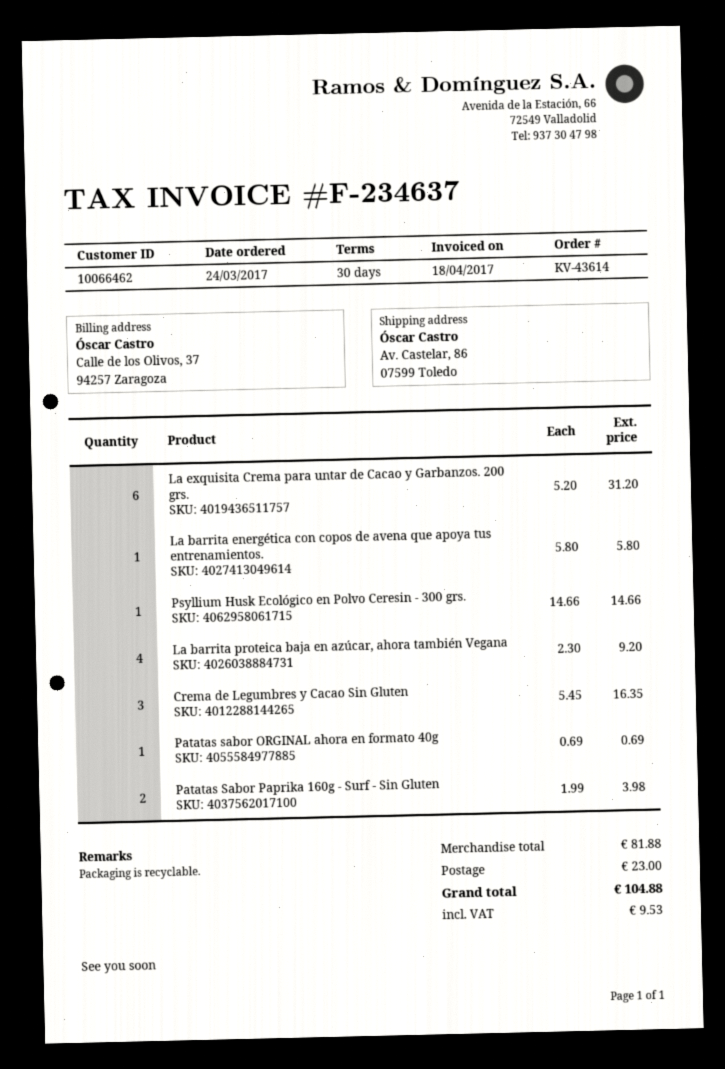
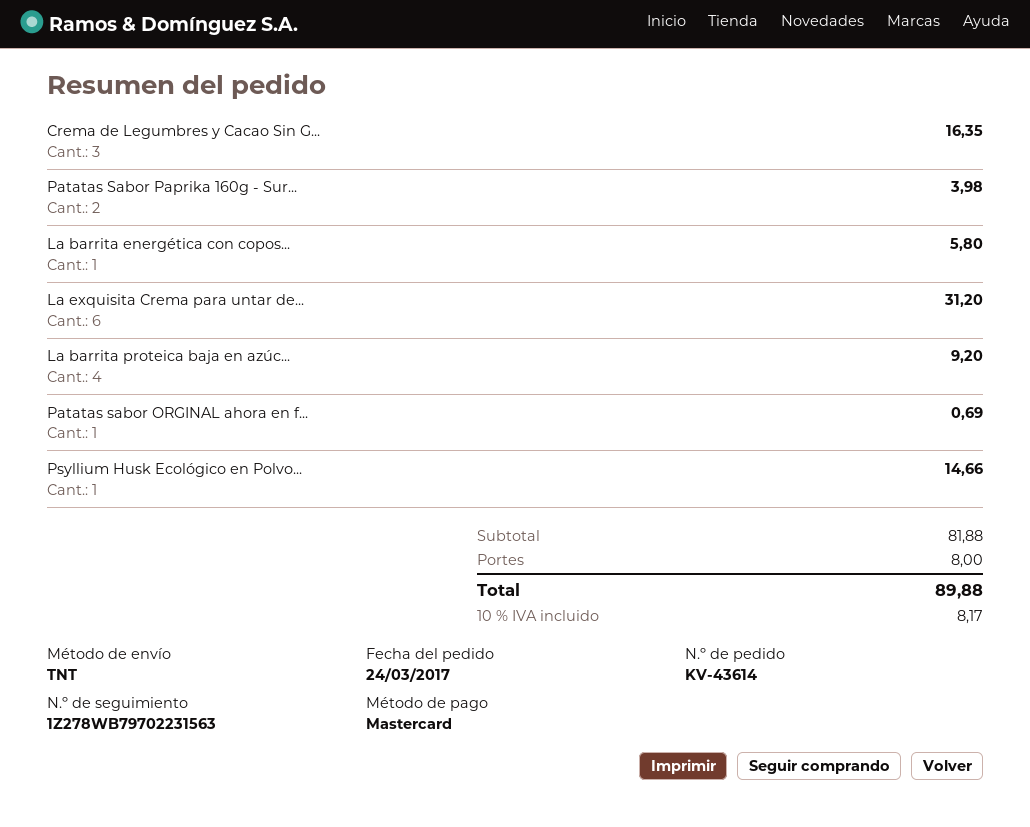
shipping: 23.00 -> 8.00
tax: 9.53 -> 8.17
total: 104.88 -> 89.88

